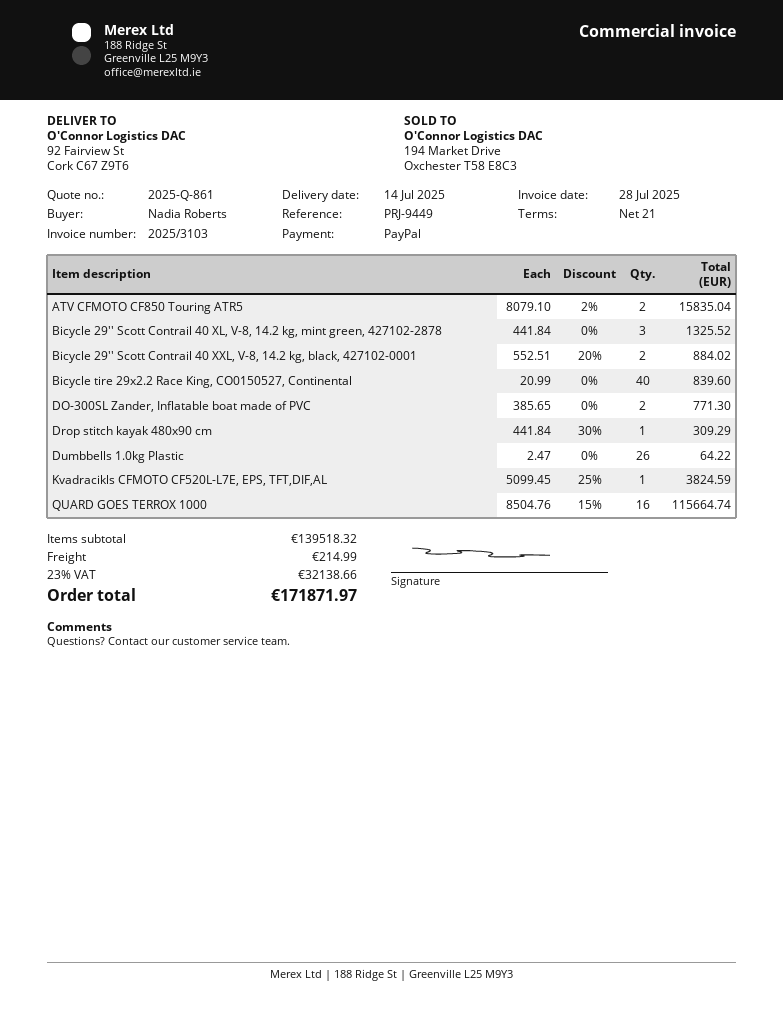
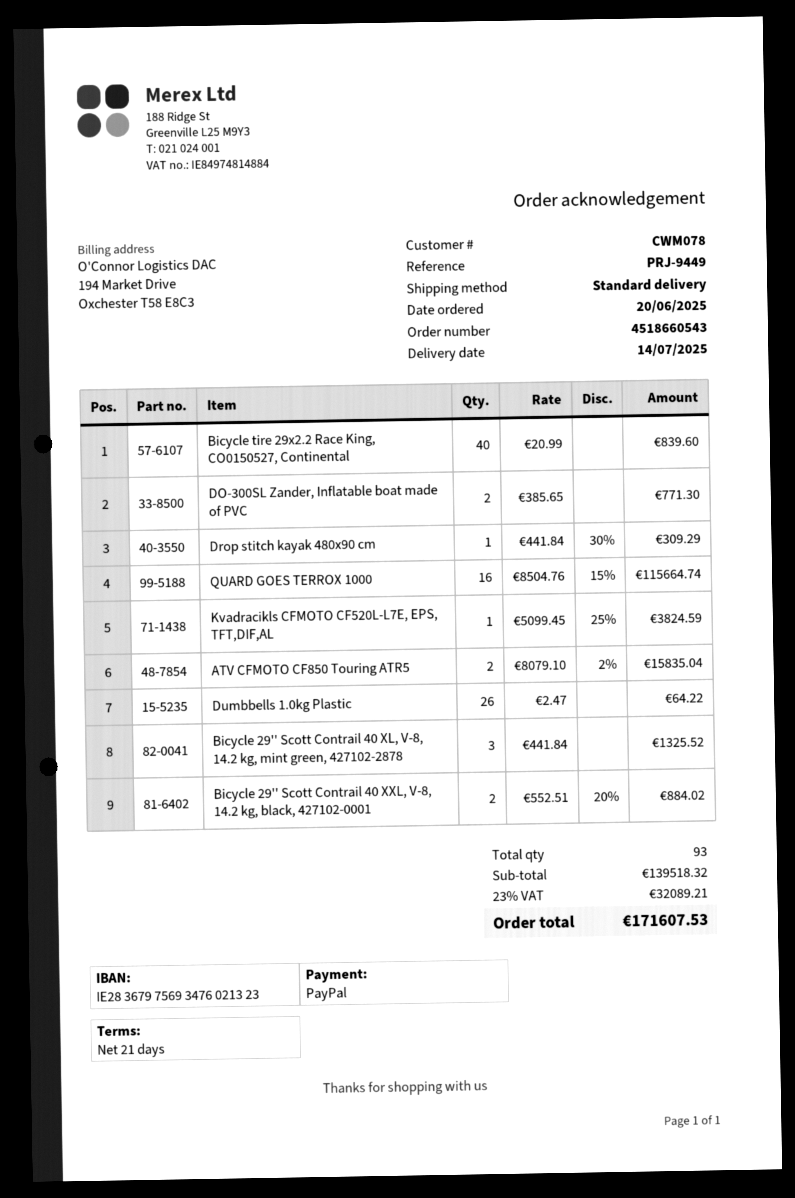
shipping: 214.99 -> none
tax: 23% = 32138.66 -> 23% = 32089.21
total: 171871.97 -> 171607.53

